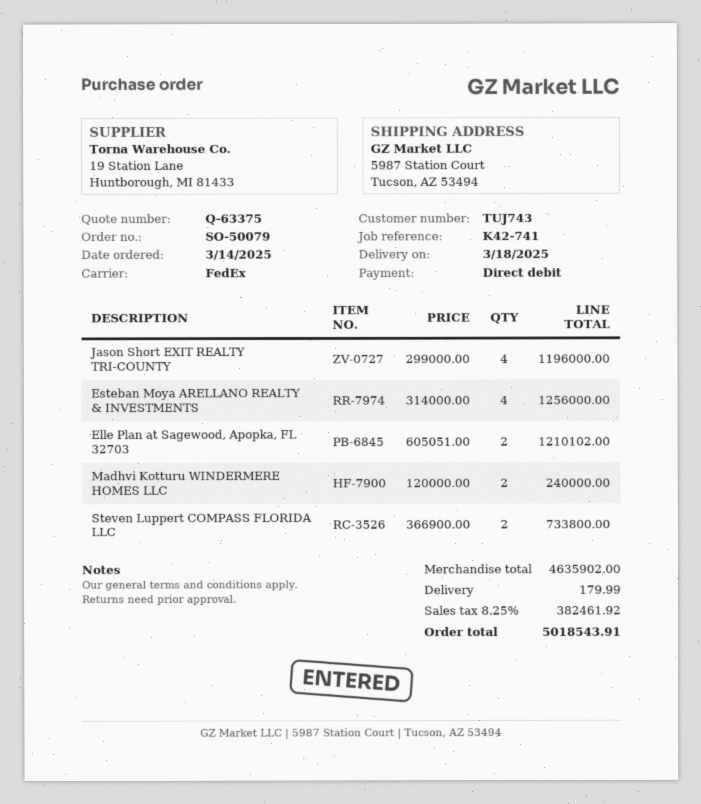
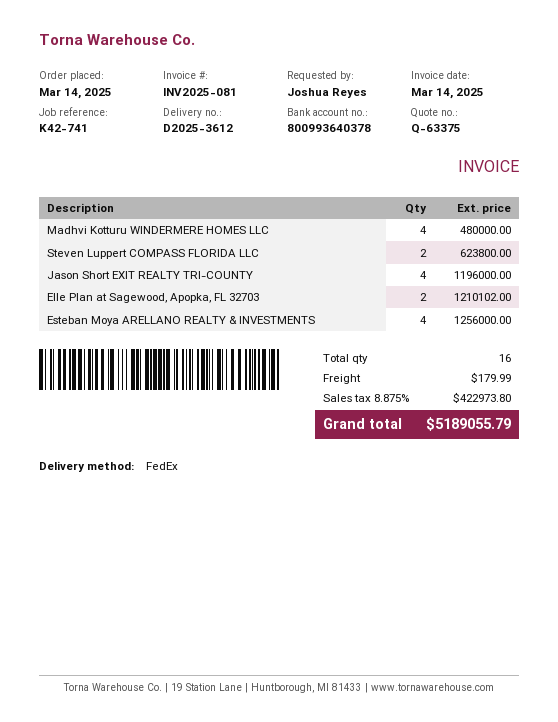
Madhvi Kotturu WINDERMERE HOMES LLC: 2 for 240000.00 -> 4 for 480000.00
Steven Luppert COMPASS FLORIDA LLC: 2 for 733800.00 -> 2 for 623800.00
tax: 8.25% = 382461.92 -> 8.875% = 422973.80
total: 5018543.91 -> 5189055.79

